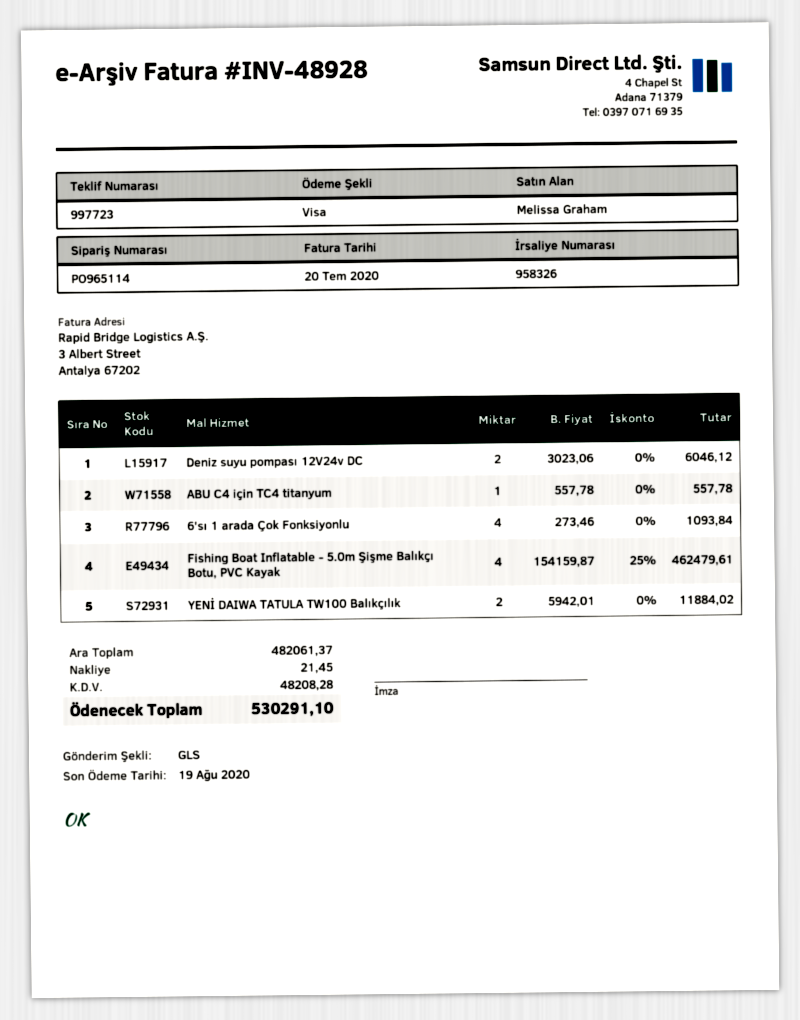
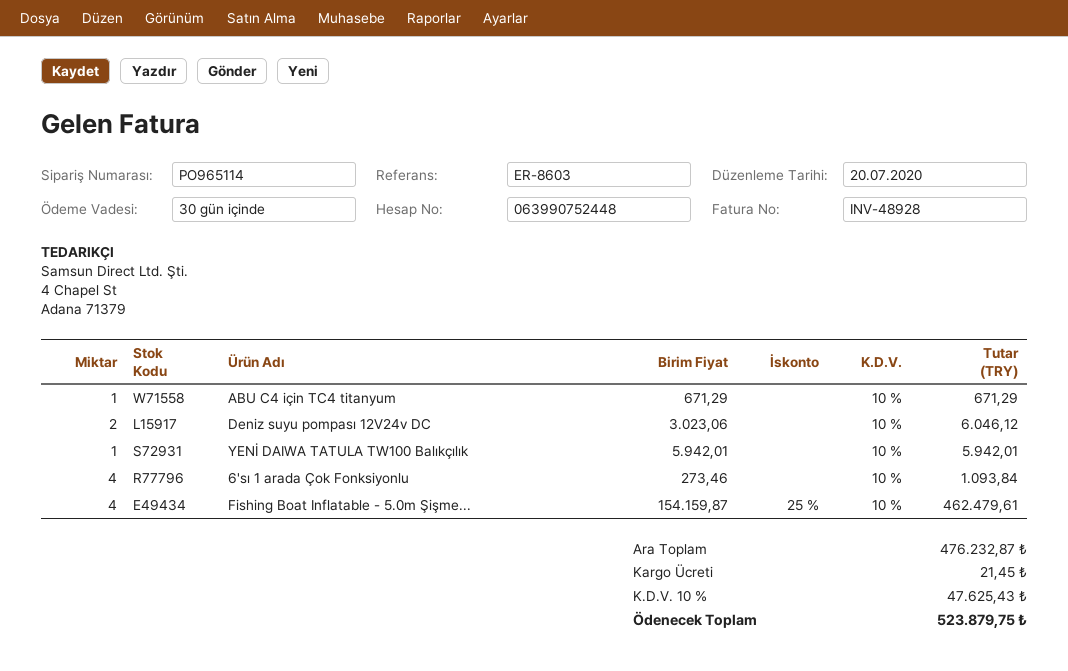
ABU C4 için TC4 titanyum: 1 x 557.78 = 557.78 -> 1 x 671.29 = 671.29
YENİ DAIWA TATULA TW100 Balıkçılık: 2 x 5942.01 = 11884.02 -> 1 x 5942.01 = 5942.01
subtotal: 482061.37 -> 476232.87
tax: 48208.28 -> 47625.43
total: 530291.10 -> 523879.75

